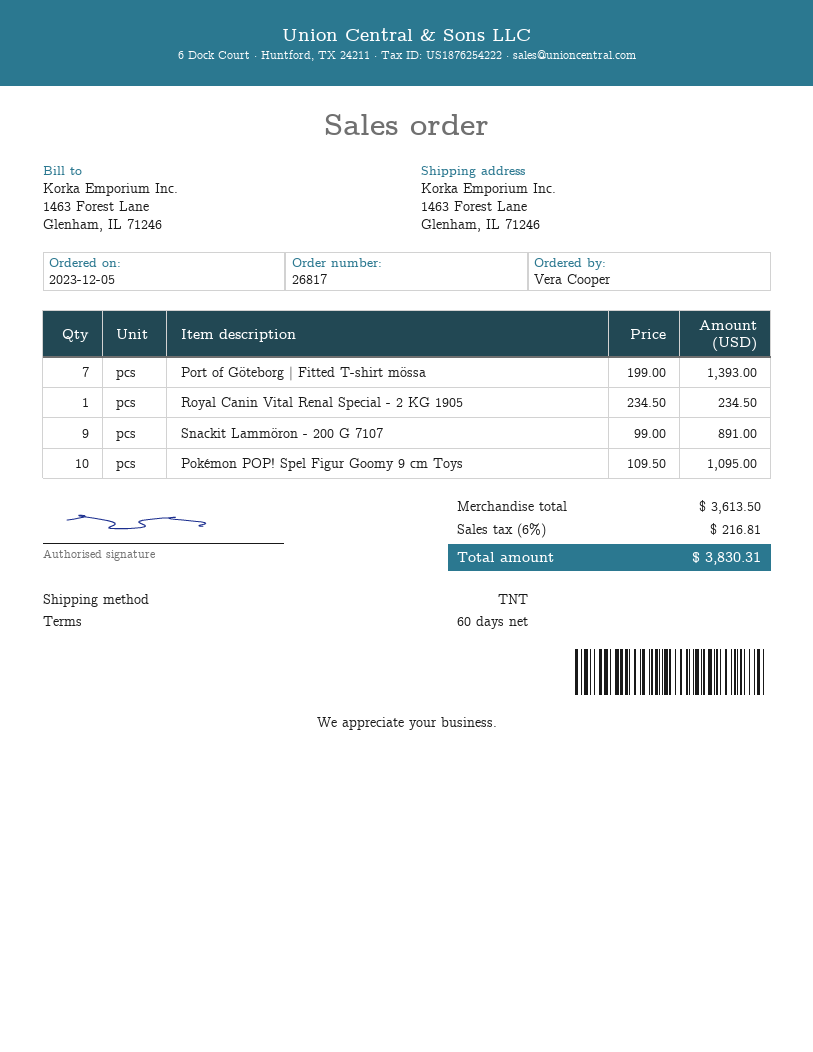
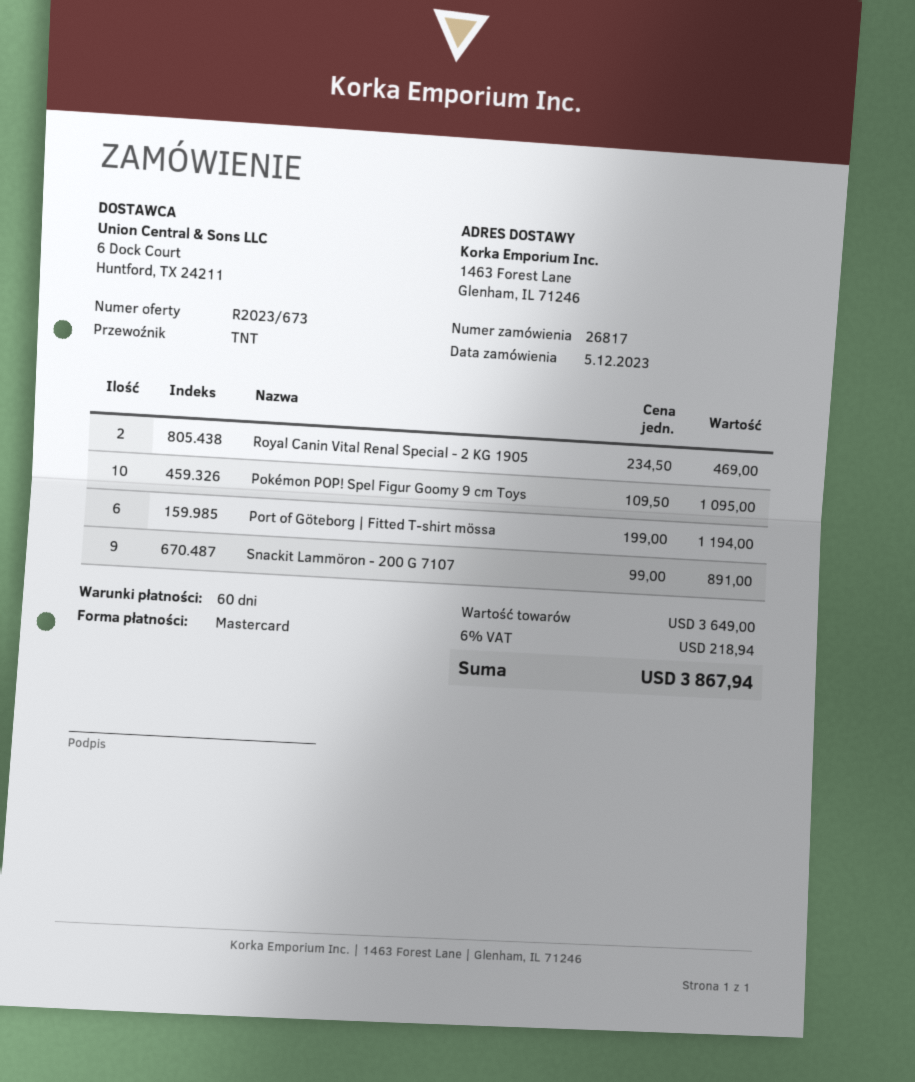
Port of Göteborg | Fitted T-shirt mössa: 7 x 199.00 = 1393.00 -> 6 x 199.00 = 1194.00
Royal Canin Vital Renal Special - 2 KG 1905: 1 x 234.50 = 234.50 -> 2 x 234.50 = 469.00
subtotal: 3613.50 -> 3649.00
tax: 6% = 216.81 -> 6% = 218.94
total: 3830.31 -> 3867.94

